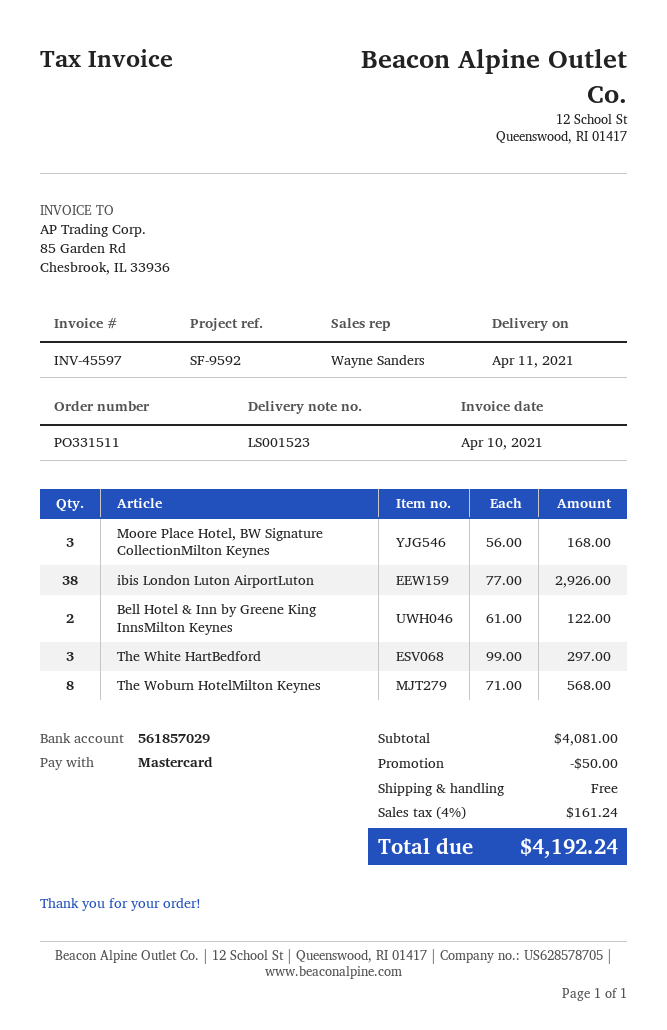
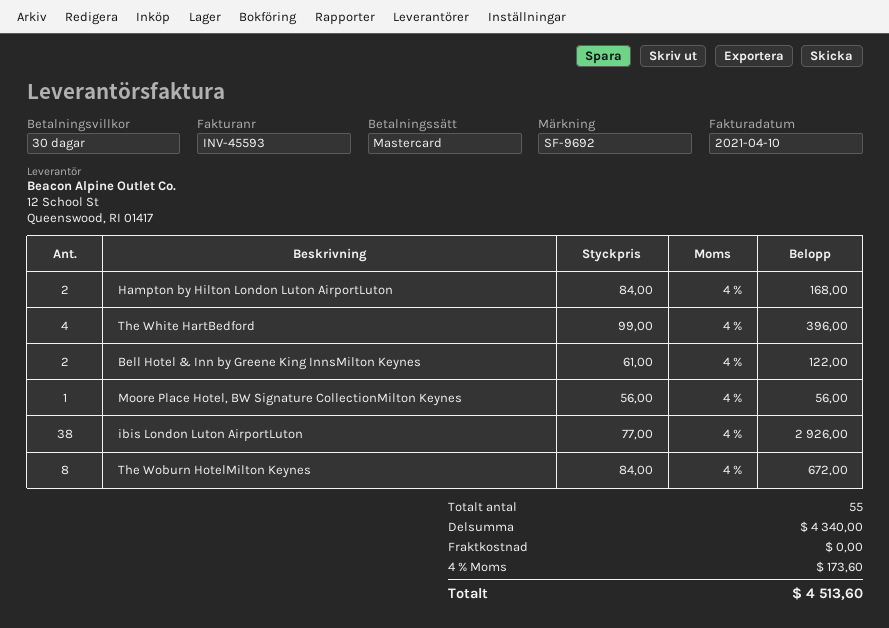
invoice number: INV-45597 -> INV-45593
reference: SF-9592 -> SF-9692
Moore Place Hotel, BW Signature CollectionMilton Keynes: 3 x 56.00 = 168.00 -> 1 x 56.00 = 56.00
The White HartBedford: 3 x 99.00 = 297.00 -> 4 x 99.00 = 396.00
The Woburn HotelMilton Keynes: 8 x 71.00 = 568.00 -> 8 x 84.00 = 672.00
Hampton by Hilton London Luton AirportLuton: none -> 2 x 84.00 = 168.00
subtotal: 4081.00 -> 4340.00
discount: 50.00 -> none
tax: 4% = 161.24 -> 4% = 173.60
total: 4192.24 -> 4513.60

